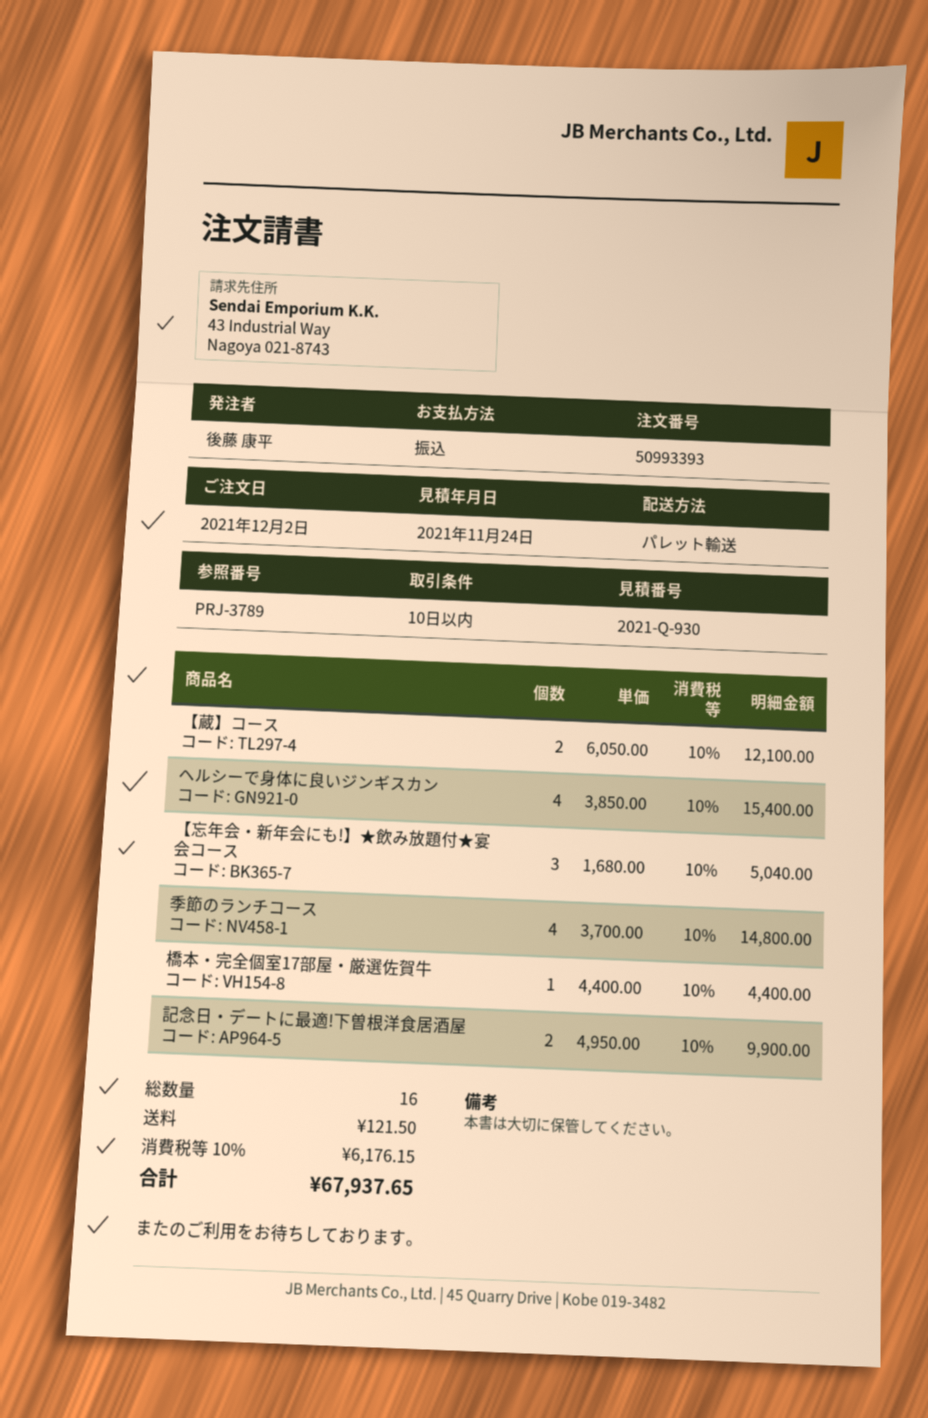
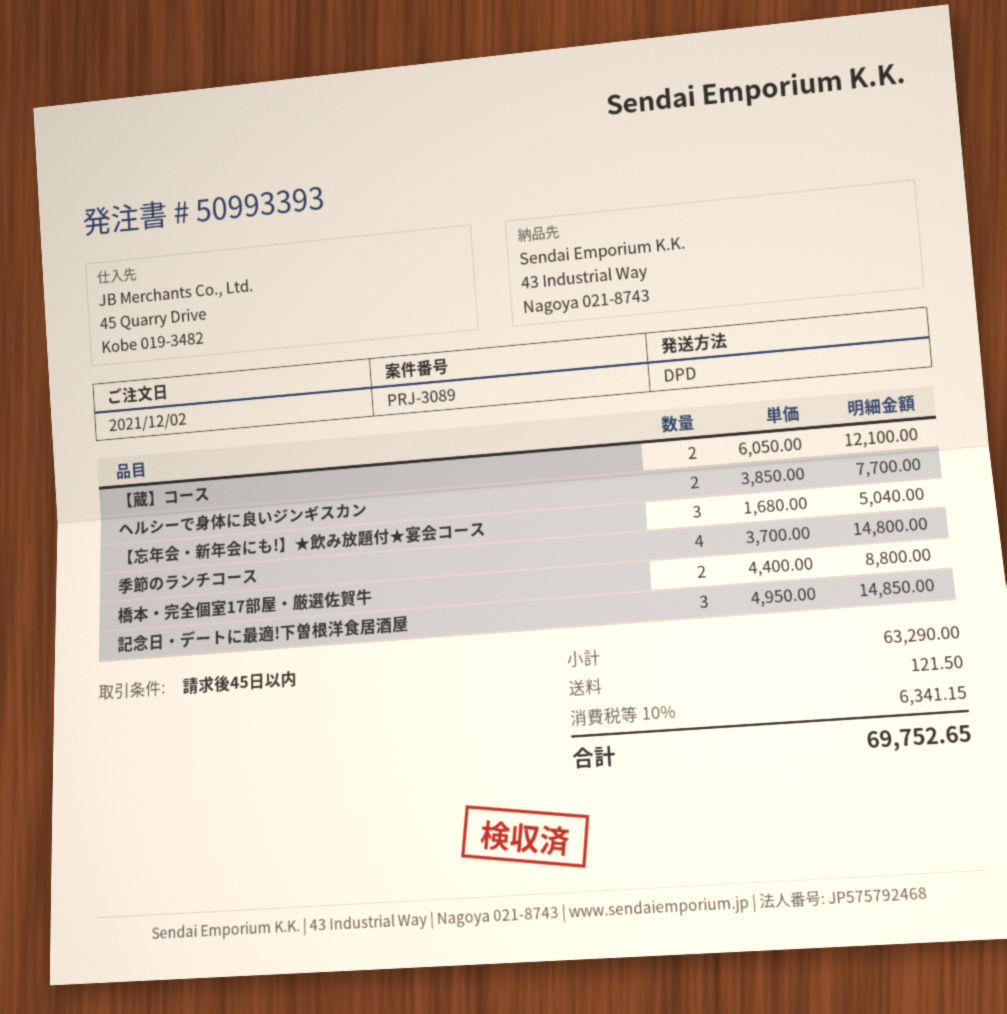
payment terms: 10 days -> 45 days
reference: PRJ-3789 -> PRJ-3089
shipping method: pallet freight -> DPD
ヘルシーで身体に良いジンギスカン: 4 x 3850.00 = 15400.00 -> 2 x 3850.00 = 7700.00
橋本・完全個室17部屋・厳選佐賀牛: 1 x 4400.00 = 4400.00 -> 2 x 4400.00 = 8800.00
記念日・デートに最適!下曽根洋食居酒屋: 2 x 4950.00 = 9900.00 -> 3 x 4950.00 = 14850.00
tax: 10% = 6176.15 -> 10% = 6341.15
total: 67937.65 -> 69752.65

